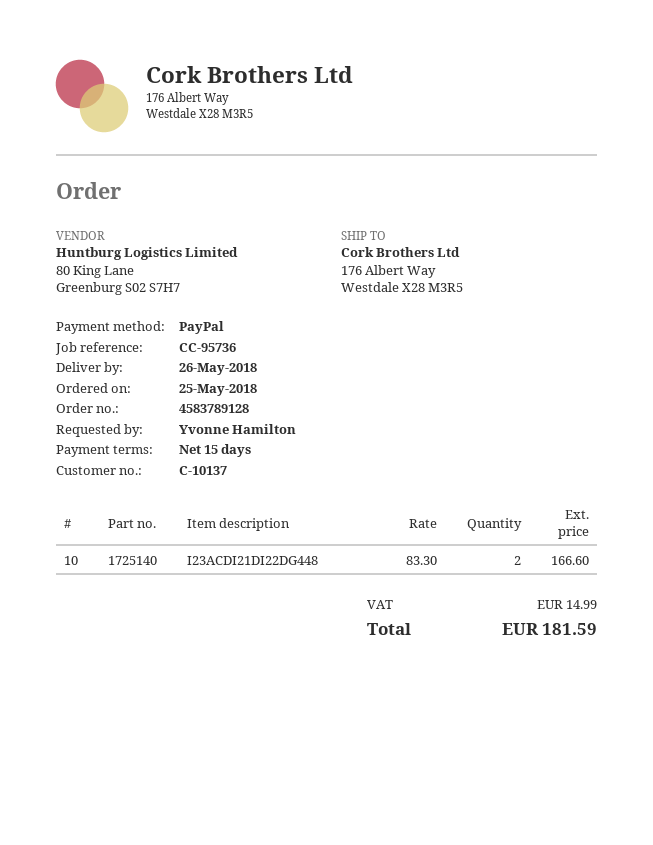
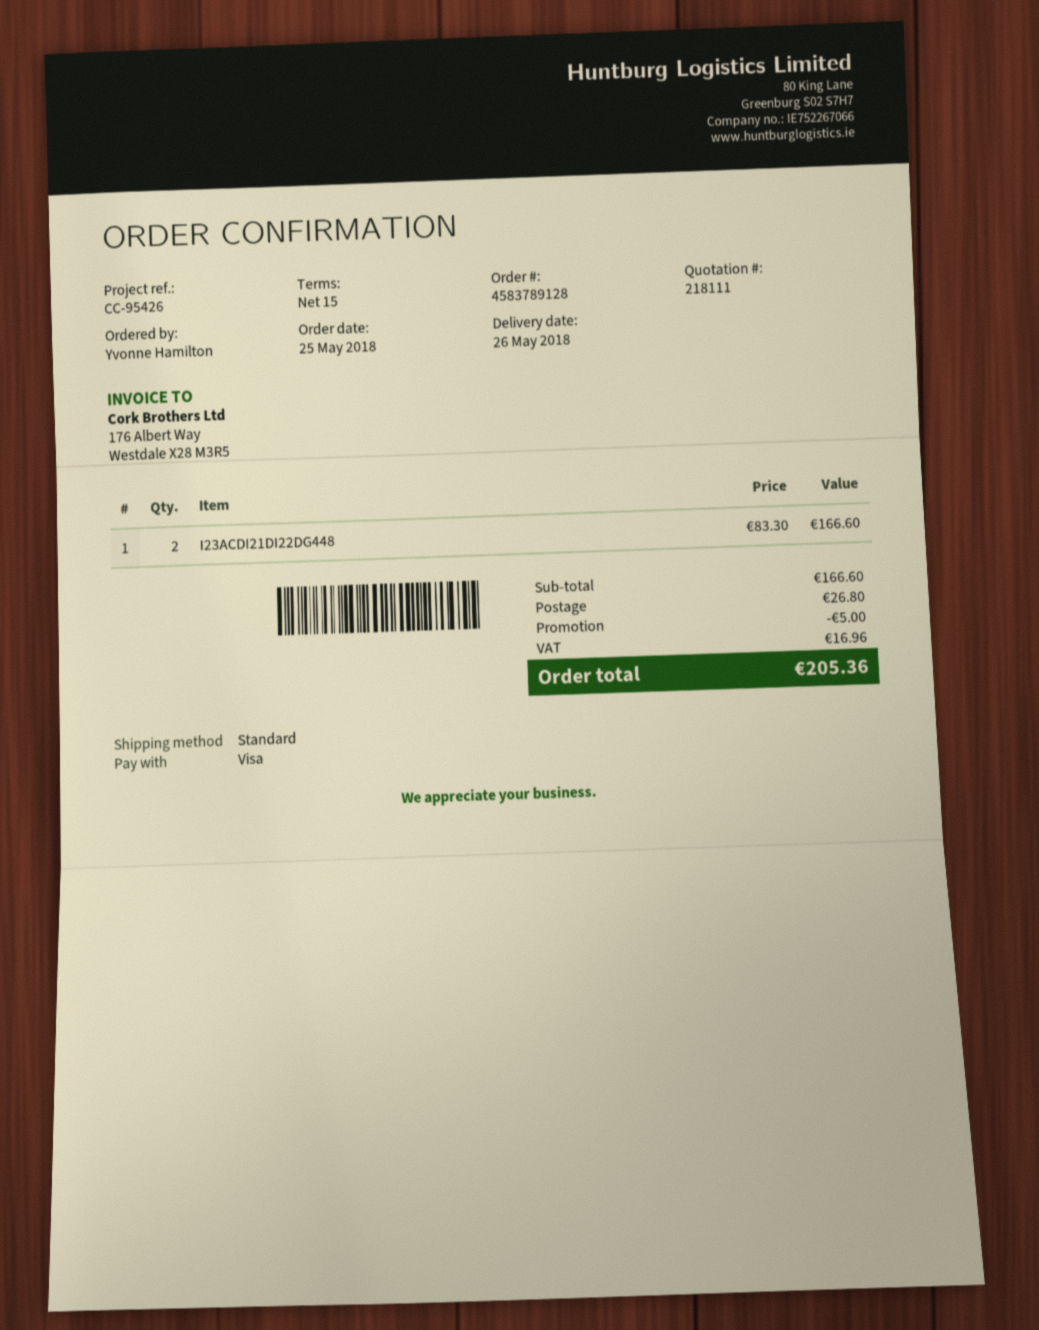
reference: CC-95736 -> CC-95426
payment method: PayPal -> Visa
discount: none -> 5.00
shipping: none -> 26.80
tax: 14.99 -> 16.96
total: 181.59 -> 205.36

